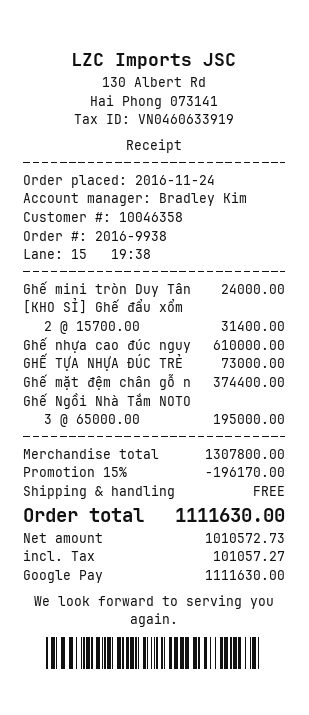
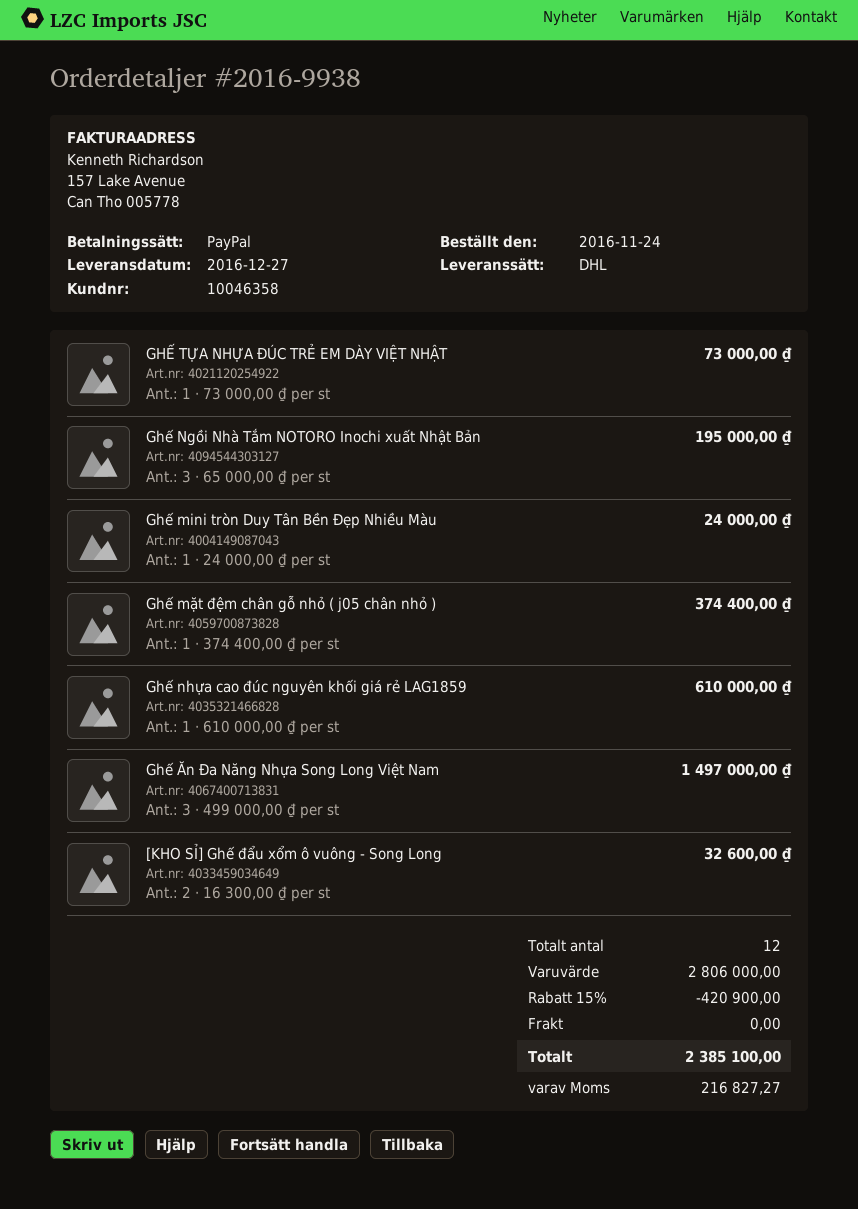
payment method: Google Pay -> PayPal
[KHO SỈ] Ghế đẩu xổm: 2 x 15700.00 = 31400.00 -> 2 x 16300.00 = 32600.00
Ghế Ăn Đa Năng Nhựa Song Long Việt Nam: none -> 3 x 499000.00 = 1497000.00
subtotal: 1307800.00 -> 2806000.00
discount: 15% = 196170.00 -> 15% = 420900.00
tax: 101057.27 -> 216827.27
total: 1111630.00 -> 2385100.00

